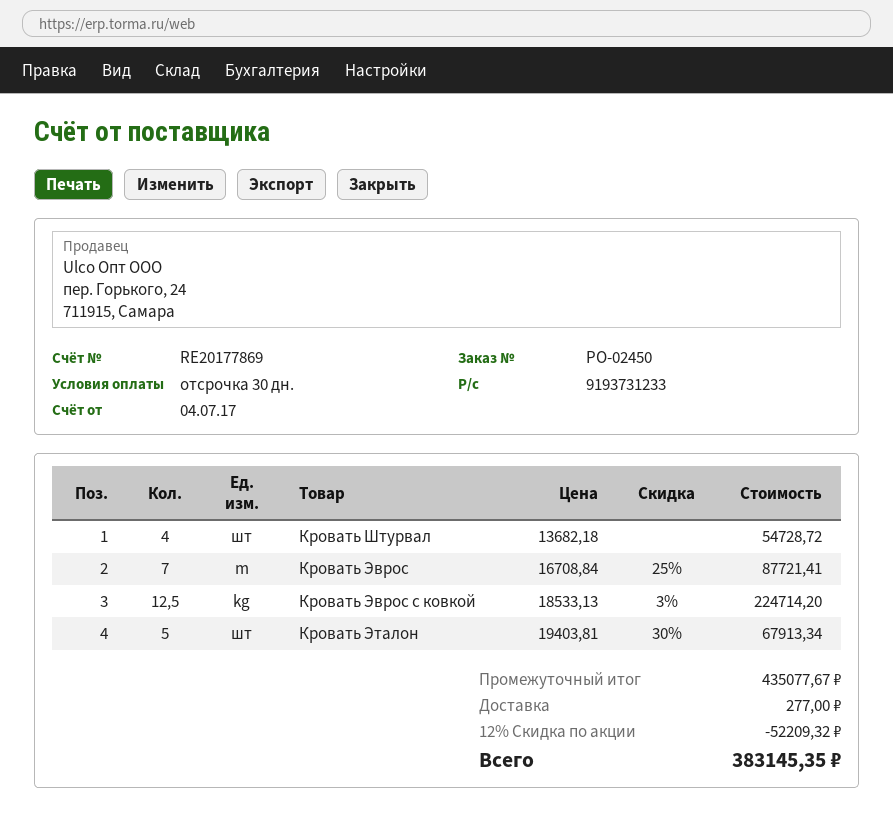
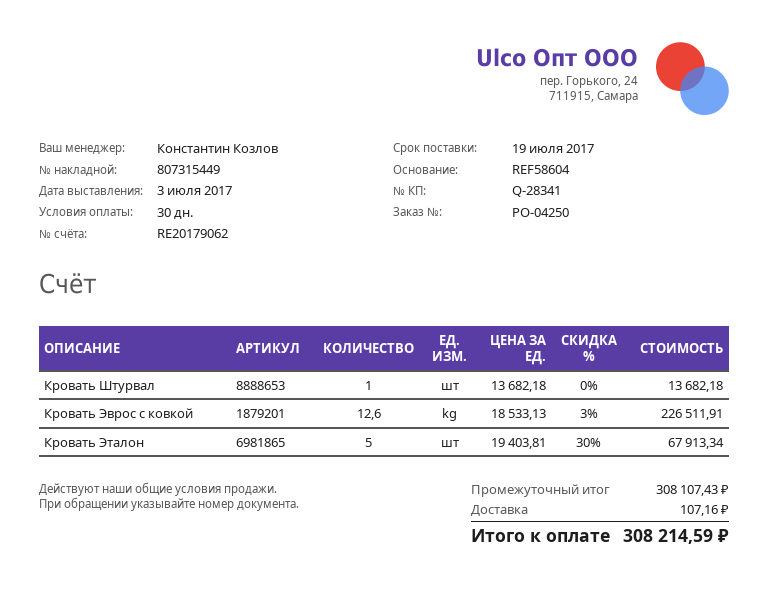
order number: PO-02450 -> PO-04250
invoice number: RE20177869 -> RE20179062
invoice date: 2017-07-04 -> 2017-07-03
Кровать Штурвал: 4 x 13682.18 = 54728.72 -> 1 x 13682.18 = 13682.18
Кровать Эврос: 7 x 16708.84 - 25% = 87721.41 -> none
Кровать Эврос с ковкой: 12.5 x 18533.13 - 3% = 224714.20 -> 12.6 x 18533.13 - 3% = 226511.91
subtotal: 435077.67 -> 308107.43
discount: 12% = 52209.32 -> none
shipping: 277.00 -> 107.16
total: 383145.35 -> 308214.59

